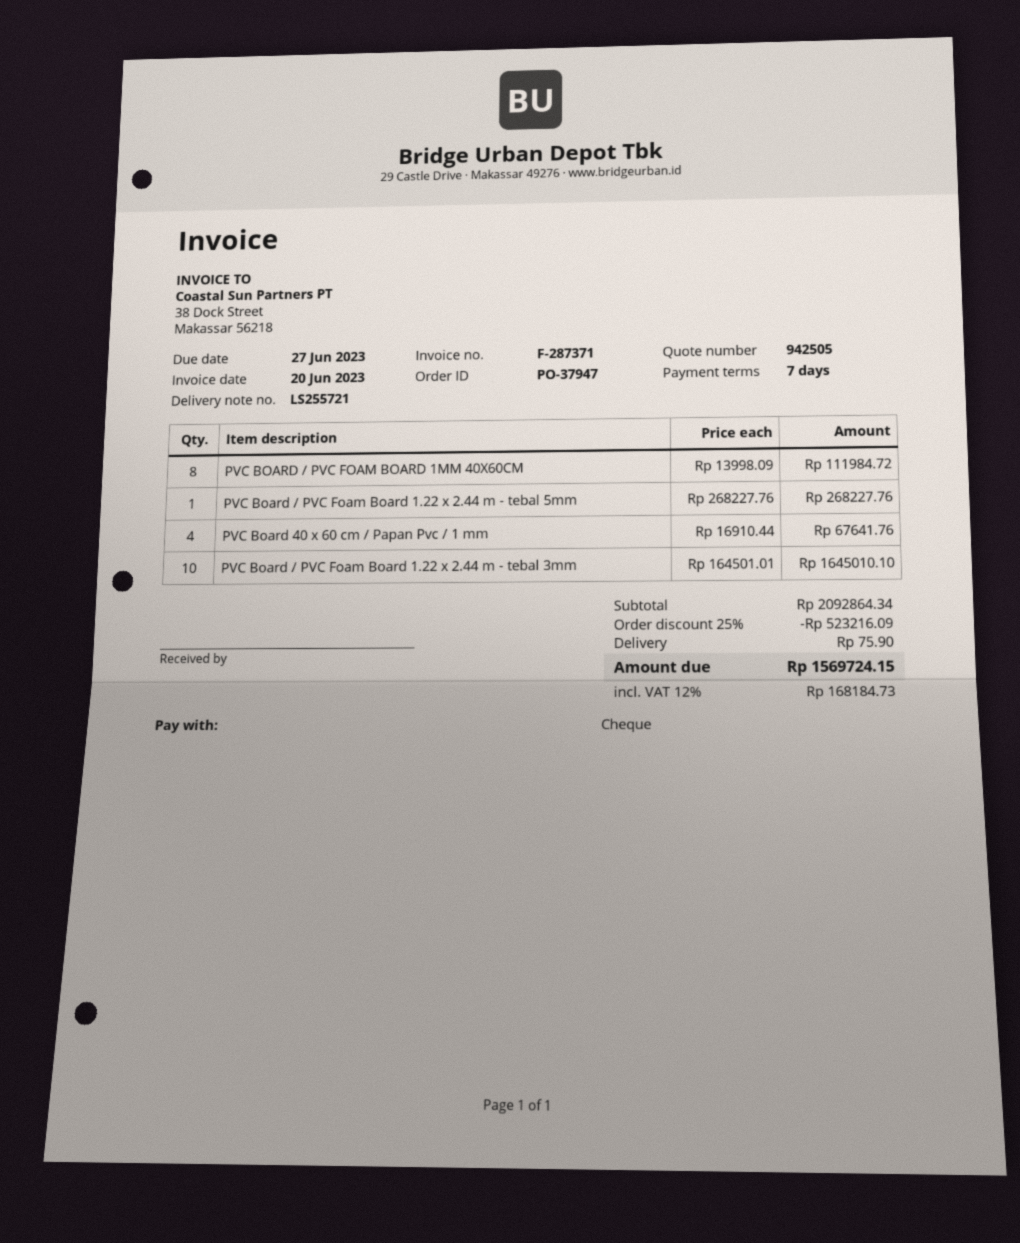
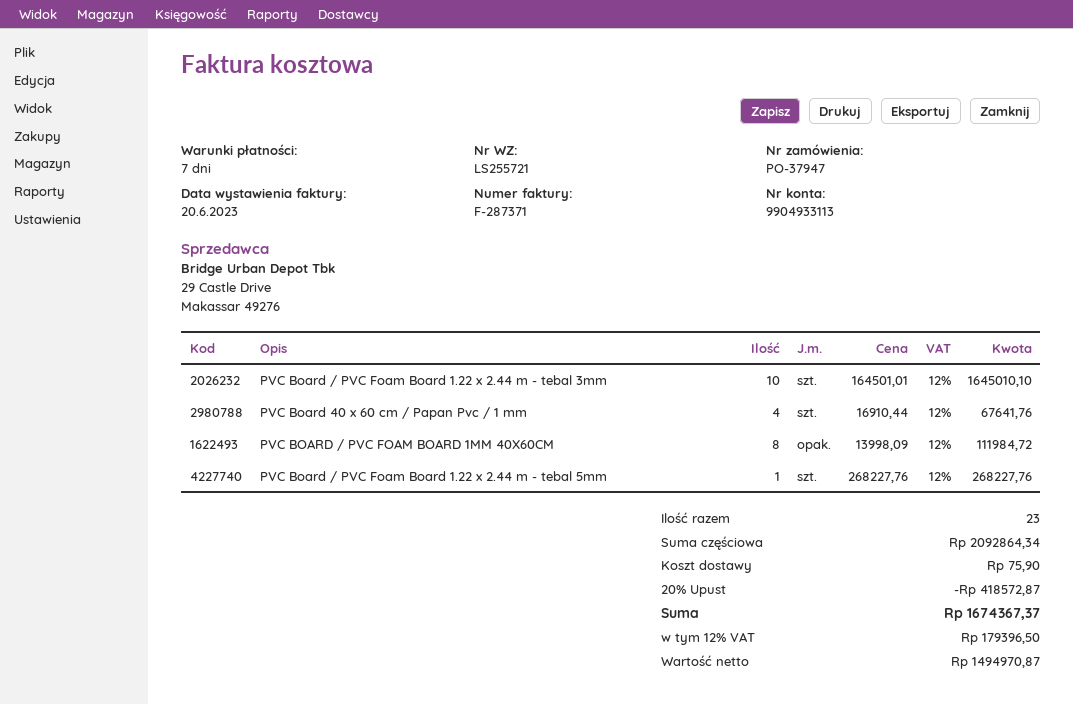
discount: 25% = 523216.09 -> 20% = 418572.87
tax: 12% = 168184.73 -> 12% = 179396.50
total: 1569724.15 -> 1674367.37

